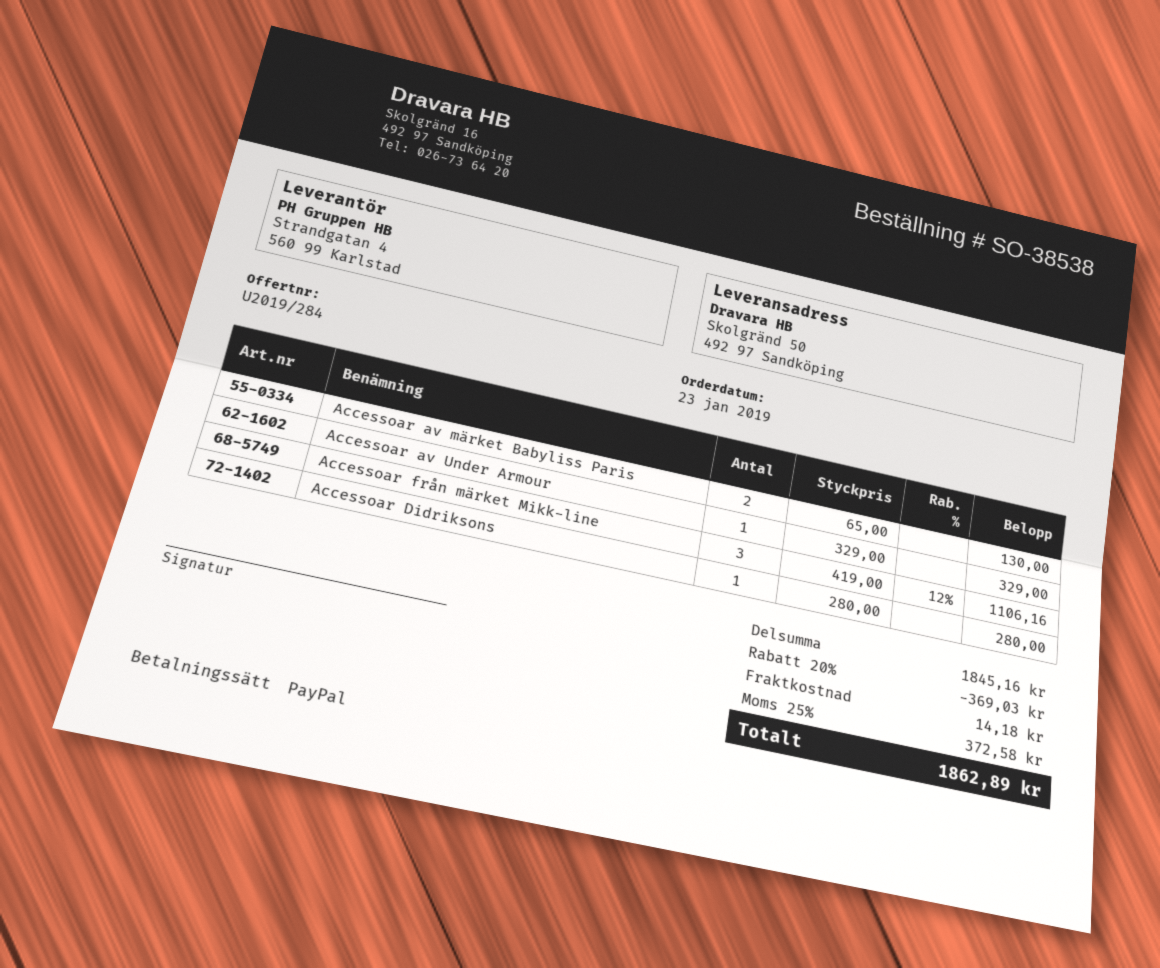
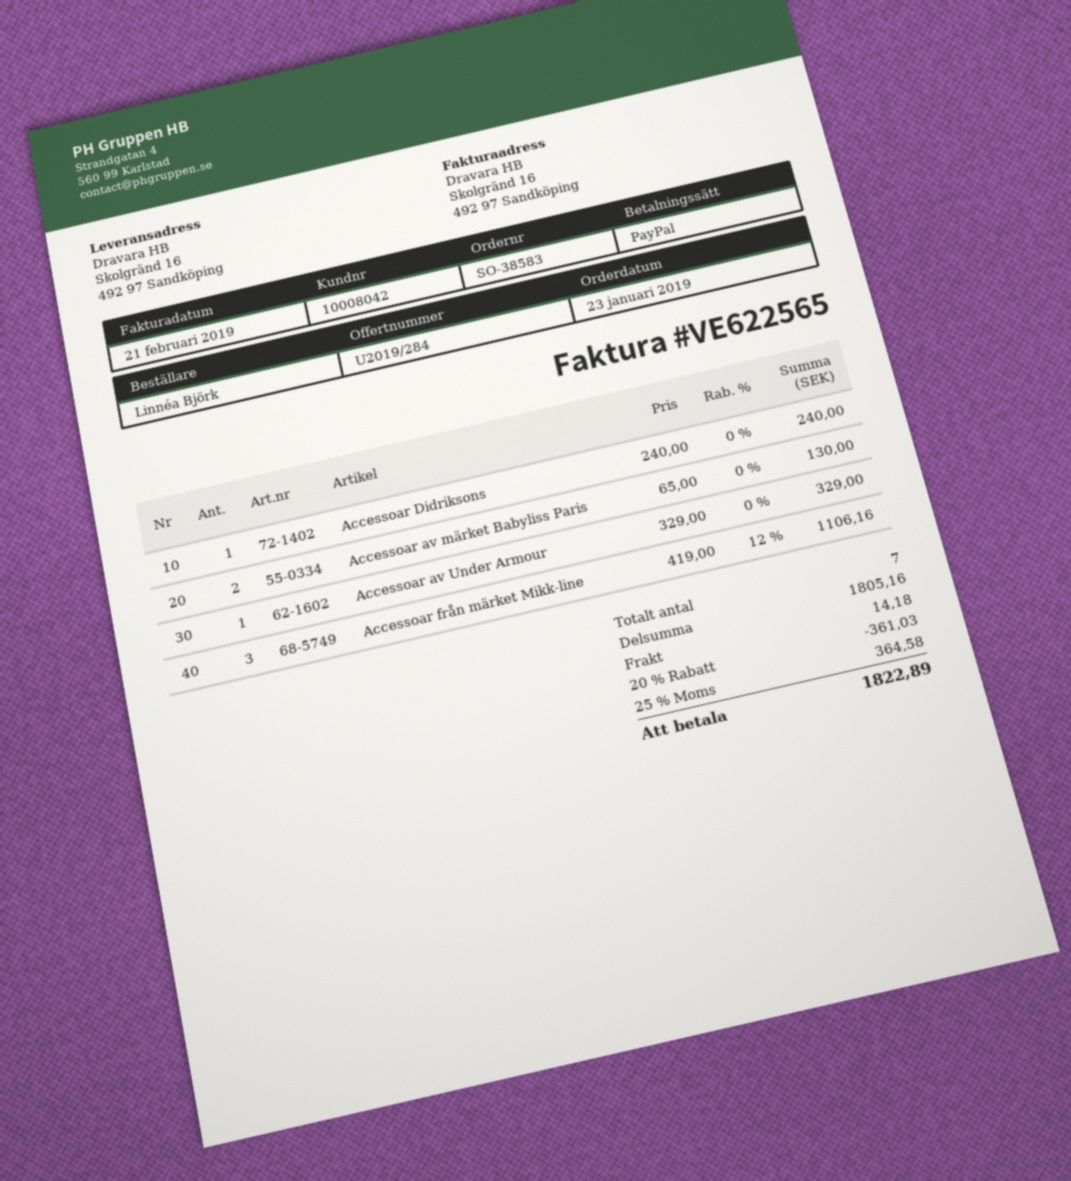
order number: SO-38538 -> SO-38583
ship to: Skolgränd 50, 492 97 Sandköping -> Skolgränd 16, 492 97 Sandköping
Accessoar Didriksons: 1 x 280.00 = 280.00 -> 1 x 240.00 = 240.00
subtotal: 1845.16 -> 1805.16
discount: 20% = 369.03 -> 20% = 361.03
tax: 25% = 372.58 -> 25% = 364.58
total: 1862.89 -> 1822.89

